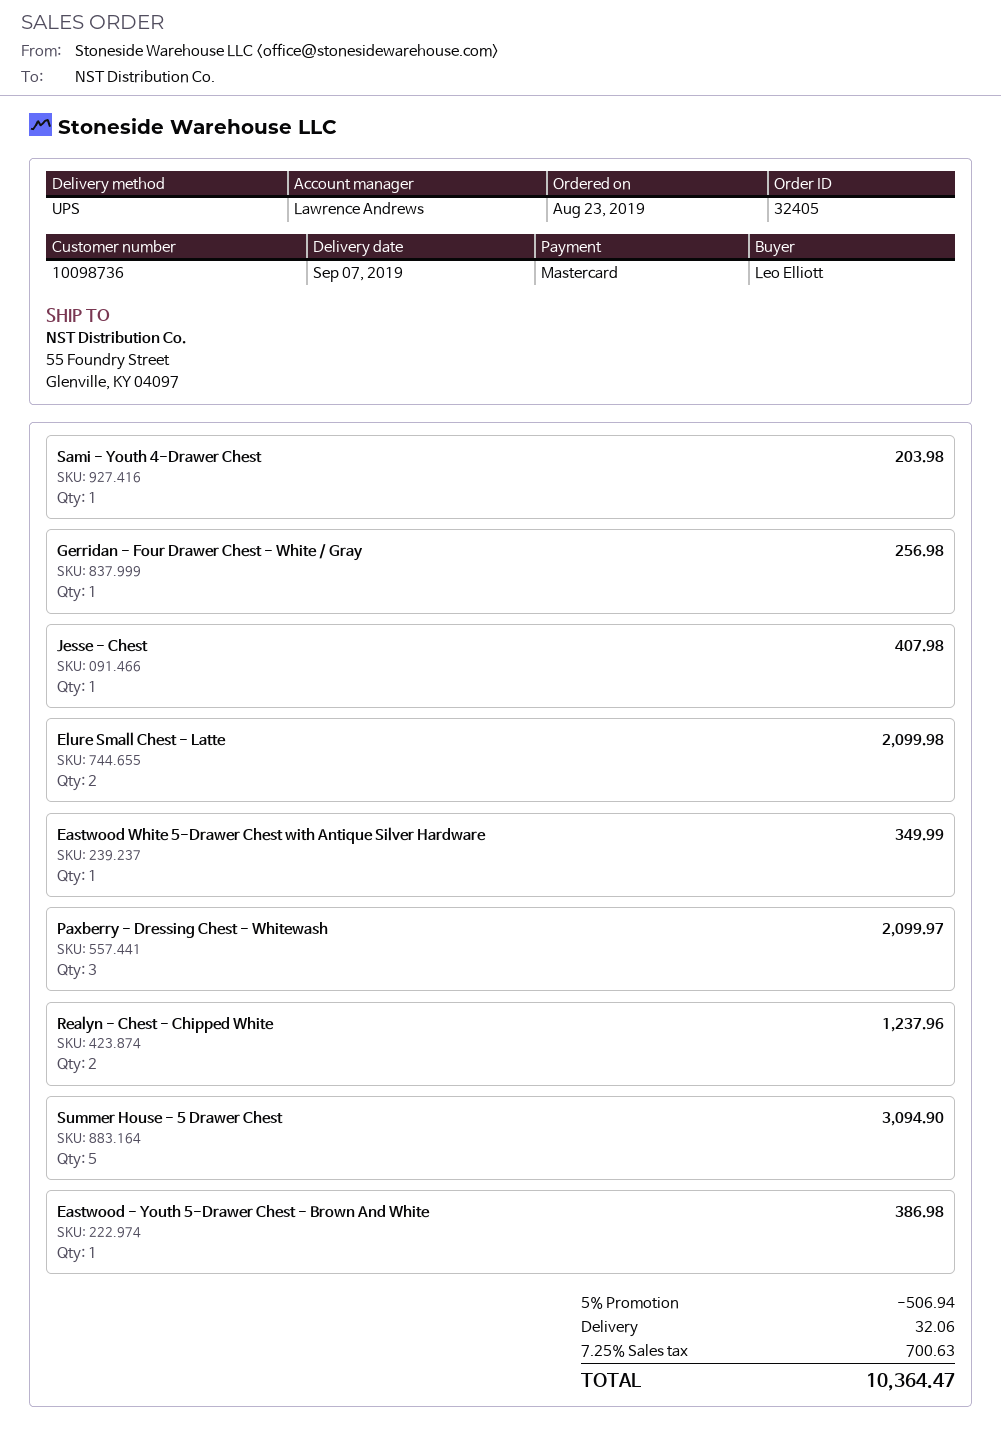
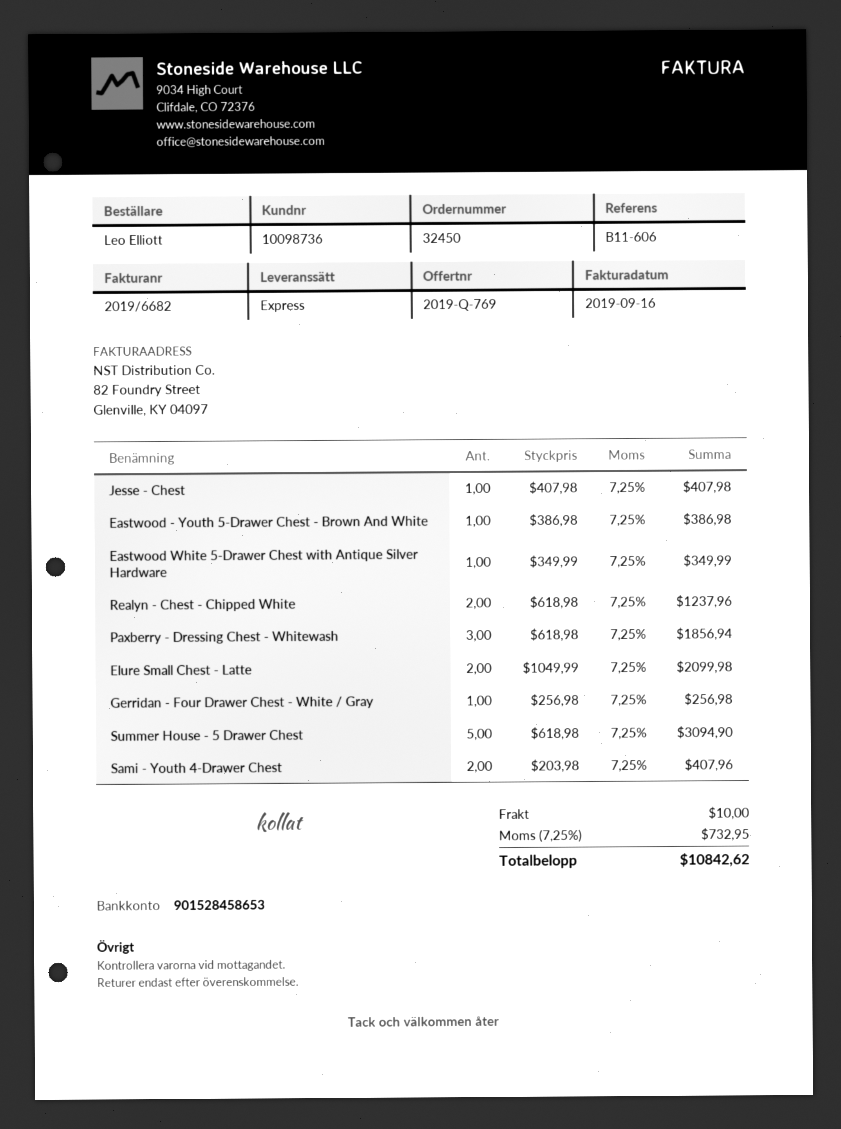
order number: 32405 -> 32450
shipping method: UPS -> express
Sami - Youth 4-Drawer Chest: 1 for 203.98 -> 2 for 407.96
Paxberry - Dressing Chest - Whitewash: 3 for 2099.97 -> 3 for 1856.94
discount: 5% = 506.94 -> none
shipping: 32.06 -> 10.00
tax: 7.25% = 700.63 -> 7.25% = 732.95
total: 10364.47 -> 10842.62

